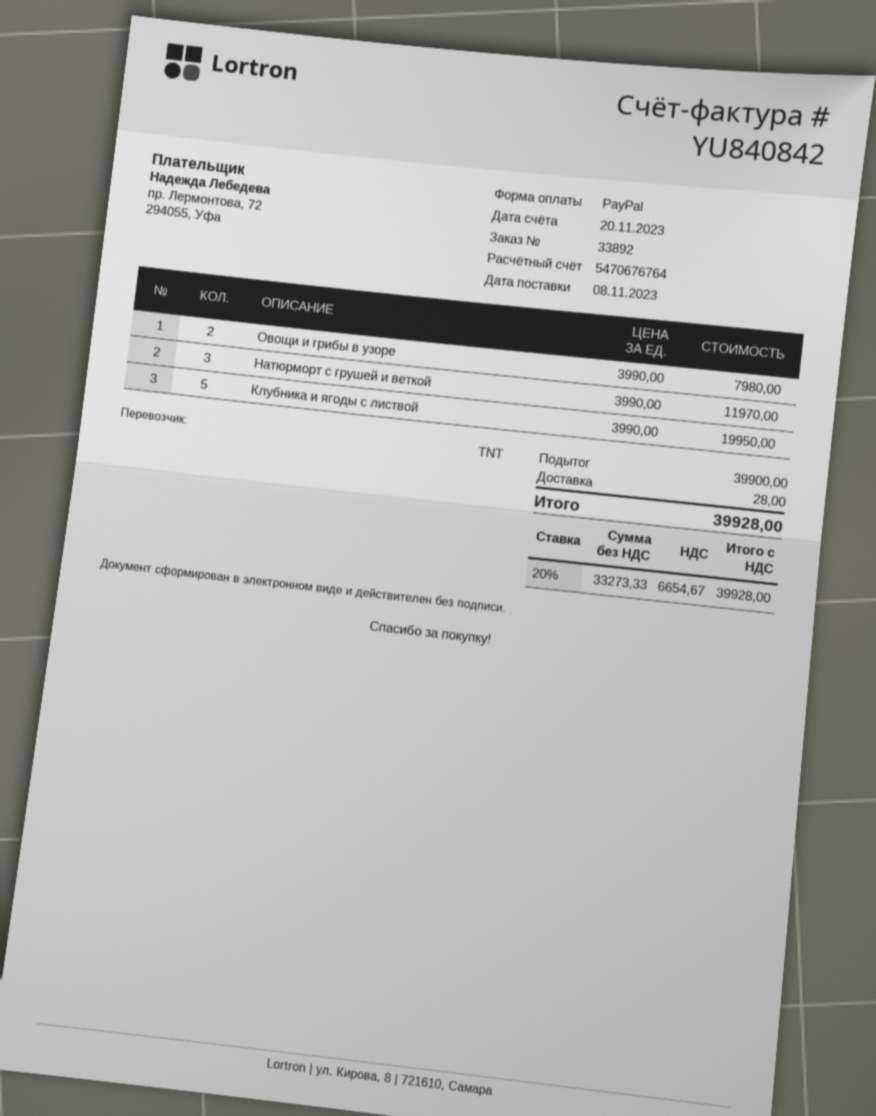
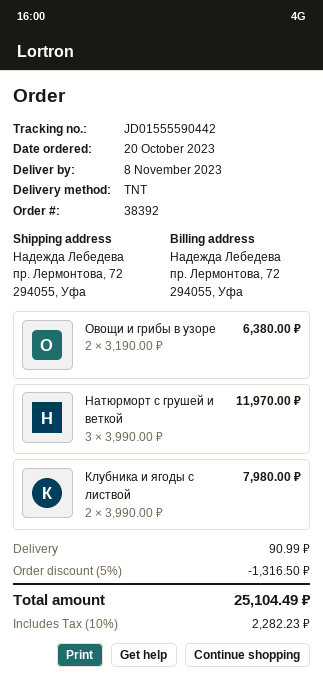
order number: 33892 -> 38392
Овощи и грибы в узоре: 2 x 3990.00 = 7980.00 -> 2 x 3190.00 = 6380.00
Клубника и ягоды с листвой: 5 x 3990.00 = 19950.00 -> 2 x 3990.00 = 7980.00
discount: none -> 5% = 1316.50
shipping: 28.00 -> 90.99
tax: 20% = 6654.67 -> 10% = 2282.23
total: 39928.00 -> 25104.49

